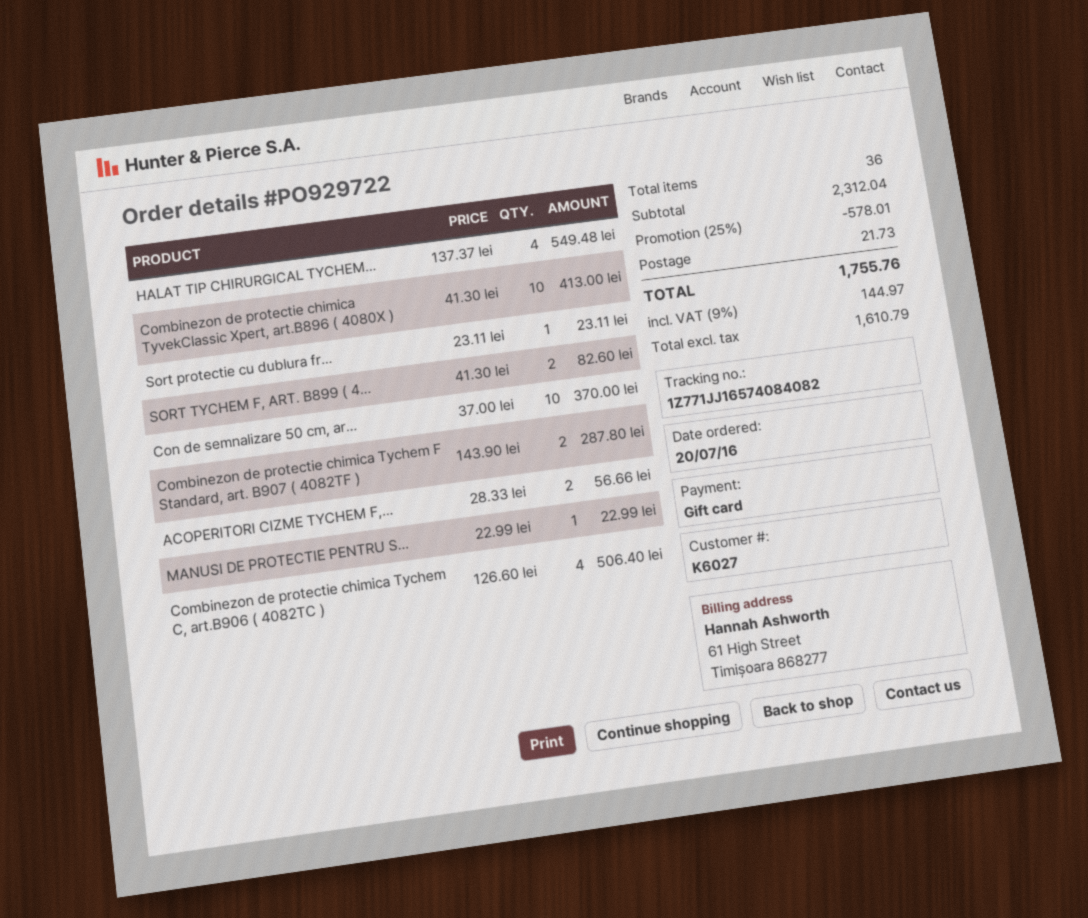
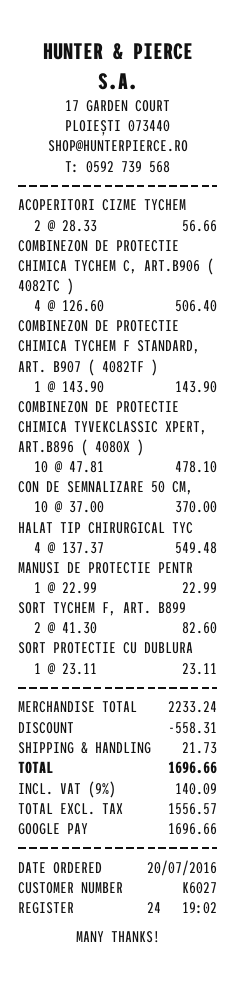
payment method: gift card -> Google Pay
Combinezon de protectie chimica TyvekClassic Xpert, art.B896 ( 4080X ): 10 x 41.30 = 413.00 -> 10 x 47.81 = 478.10
Combinezon de protectie chimica Tychem F Standard, art. B907 ( 4082TF ): 2 x 143.90 = 287.80 -> 1 x 143.90 = 143.90
subtotal: 2312.04 -> 2233.24
discount: 578.01 -> 558.31
net: 1610.79 -> 1556.57
tax: 9% = 144.97 -> 9% = 140.09
total: 1755.76 -> 1696.66

